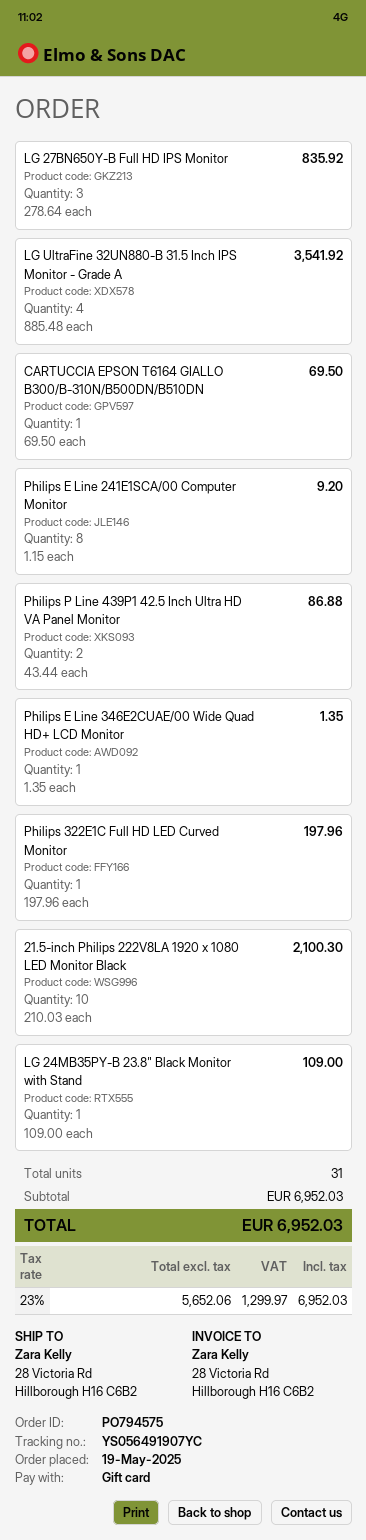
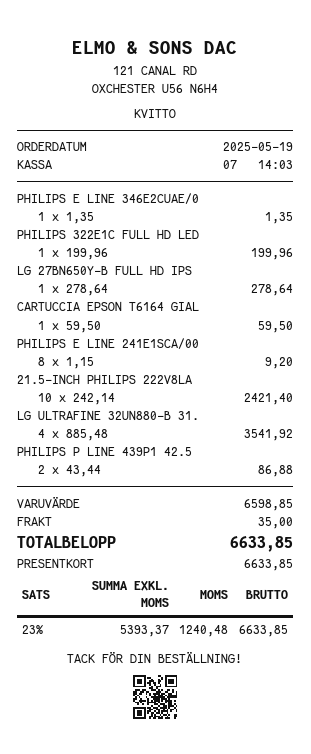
LG 27BN650Y-B Full HD IPS Monitor: 3 x 278.64 = 835.92 -> 1 x 278.64 = 278.64
CARTUCCIA EPSON T6164 GIALLO B300/B-310N/B500DN/B510DN: 1 x 69.50 = 69.50 -> 1 x 59.50 = 59.50
Philips 322E1C Full HD LED Curved Monitor: 1 x 197.96 = 197.96 -> 1 x 199.96 = 199.96
21.5-inch Philips 222V8LA 1920 x 1080 LED Monitor Black: 10 x 210.03 = 2100.30 -> 10 x 242.14 = 2421.40
LG 24MB35PY-B 23.8" Black Monitor with Stand: 1 x 109.00 = 109.00 -> none
subtotal: 6952.03 -> 6598.85
shipping: none -> 35.00
net: 5652.06 -> 5393.37
tax: 23% = 1299.97 -> 23% = 1240.48
total: 6952.03 -> 6633.85

